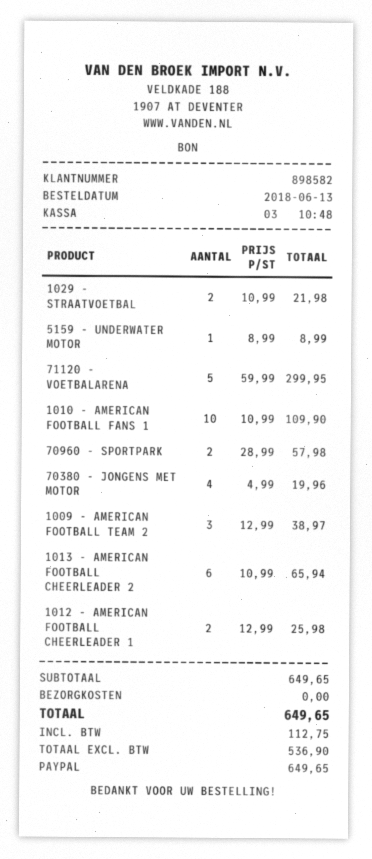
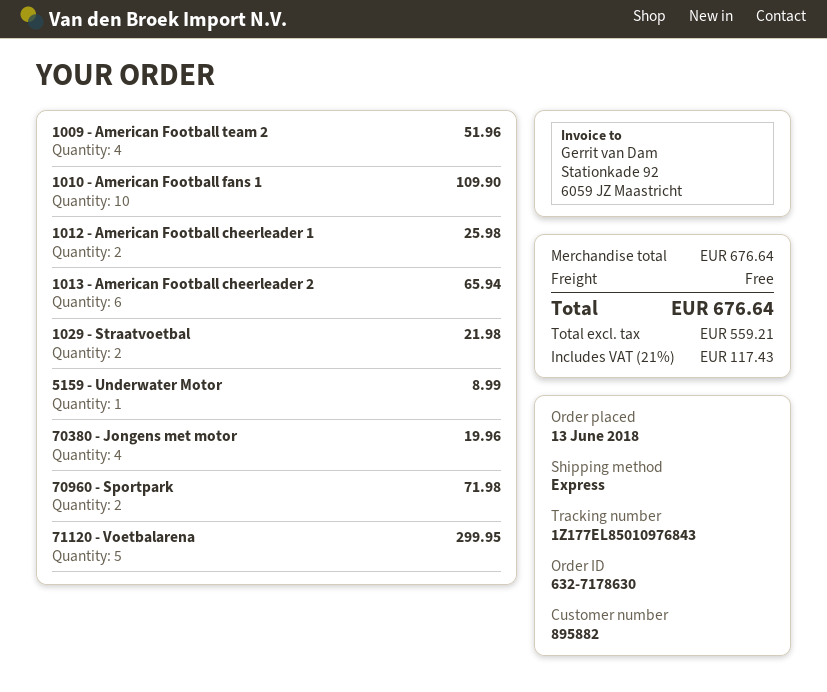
customer number: 898582 -> 895882
70960 - SPORTPARK: 2 for 57.98 -> 2 for 71.98
1009 - AMERICAN FOOTBALL TEAM 2: 3 for 38.97 -> 4 for 51.96
subtotal: 649.65 -> 676.64
net: 536.90 -> 559.21
tax: 112.75 -> 117.43
total: 649.65 -> 676.64

